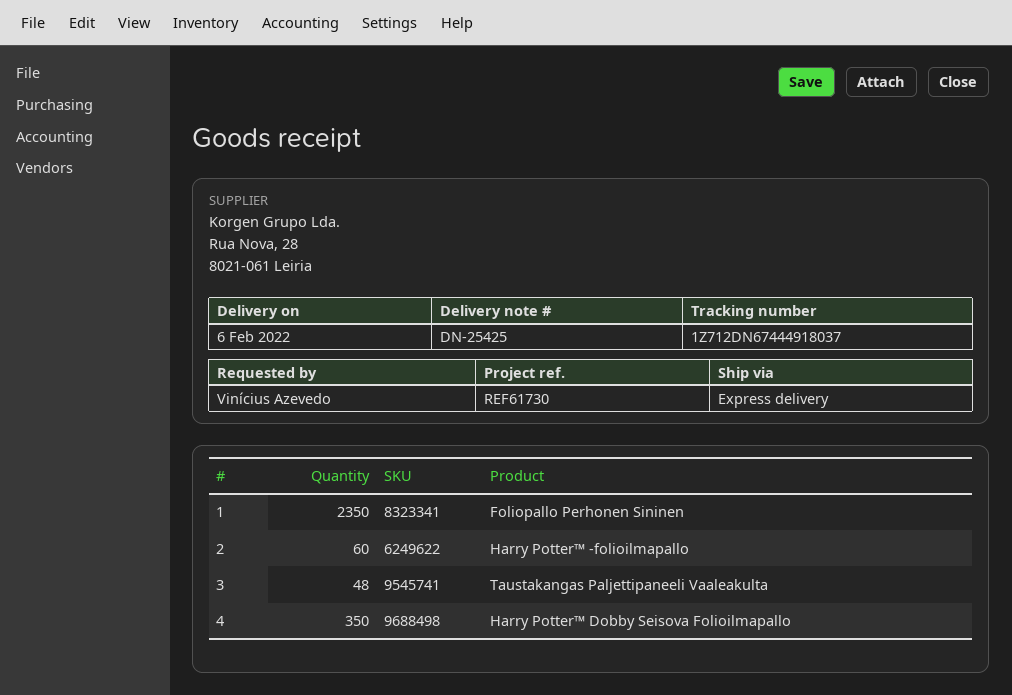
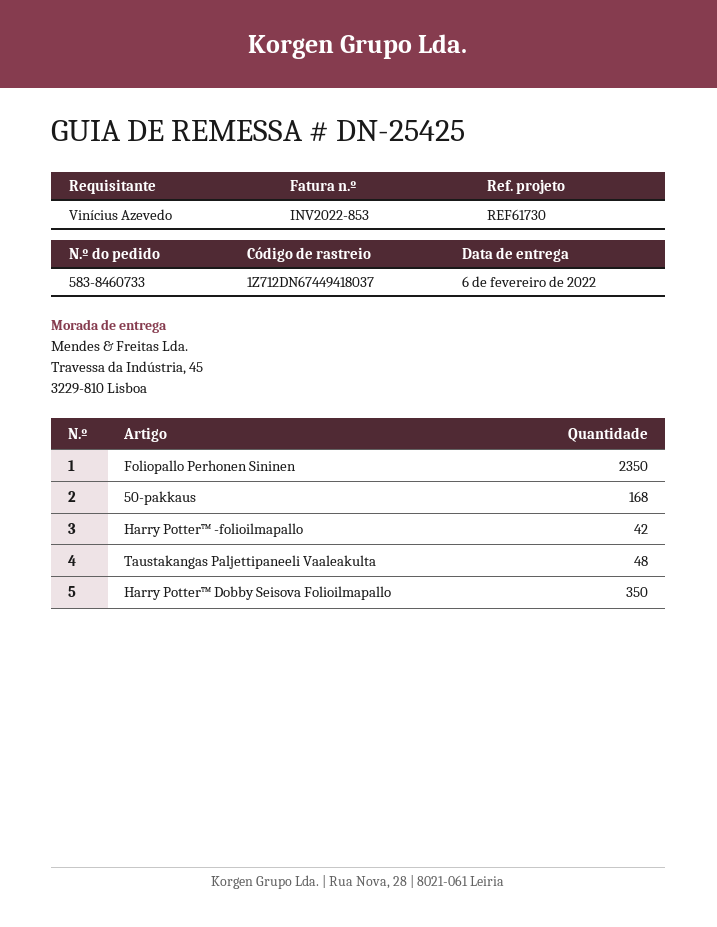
tracking number: 1Z712DN67444918037 -> 1Z712DN67449418037
Harry Potter™ -folioilmapallo: 60 -> 42
50-pakkaus: none -> 168

